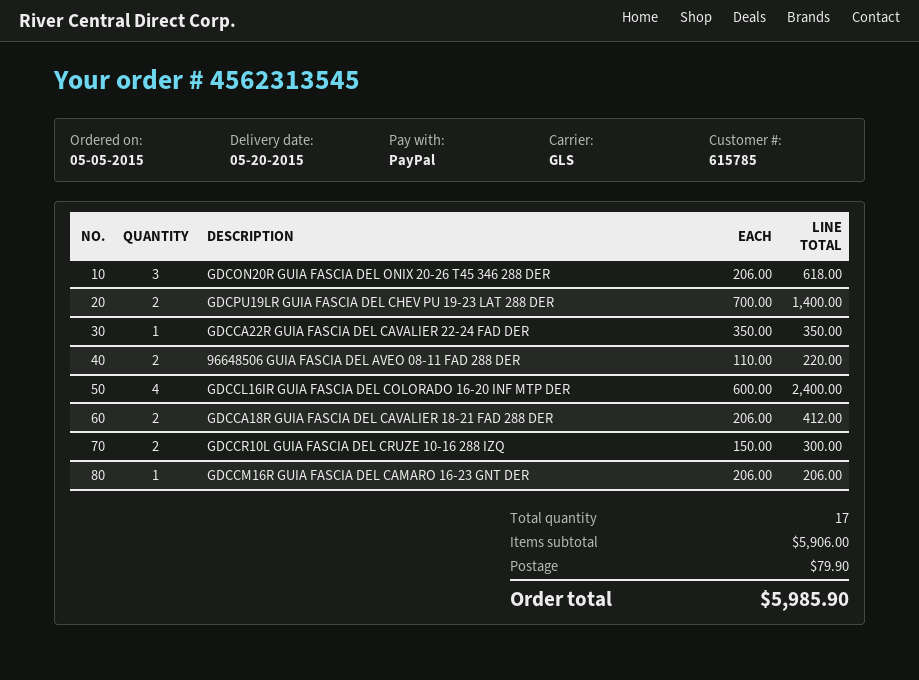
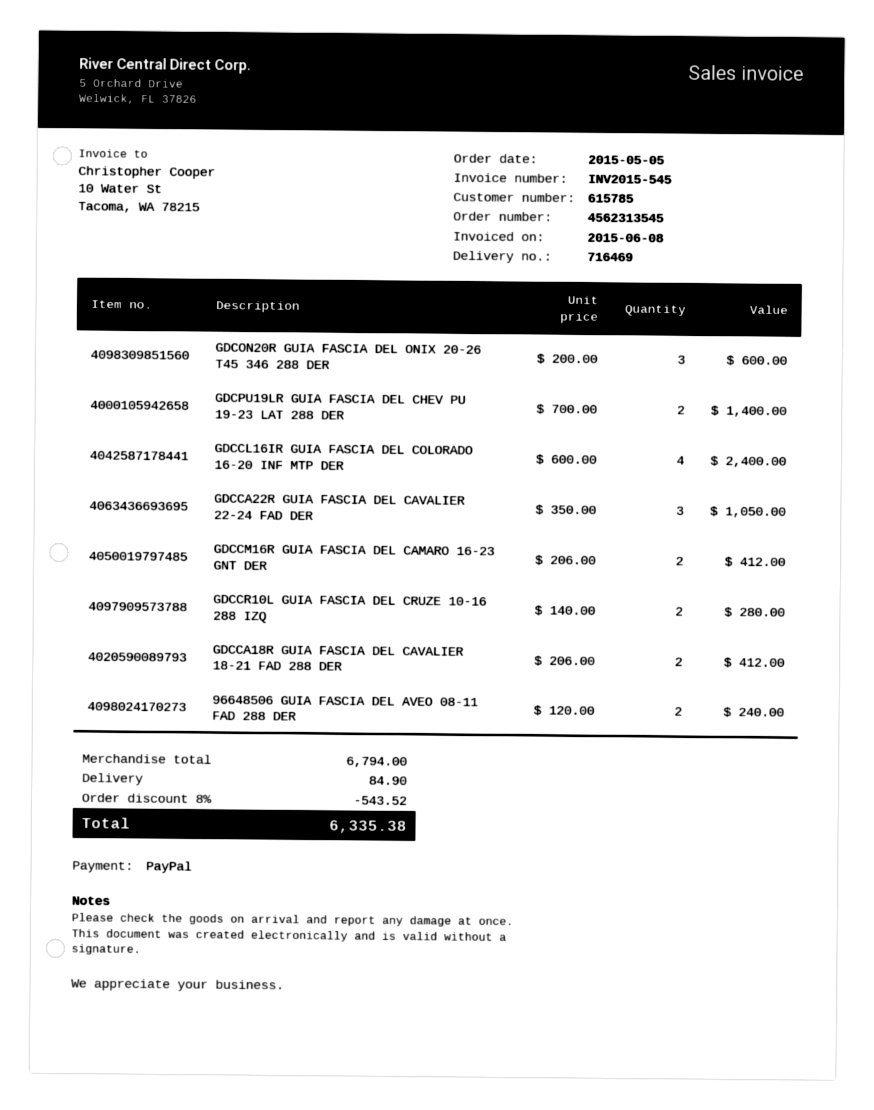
GDCON20R GUIA FASCIA DEL ONIX 20-26 T45 346 288 DER: 3 x 206.00 = 618.00 -> 3 x 200.00 = 600.00
GDCCA22R GUIA FASCIA DEL CAVALIER 22-24 FAD DER: 1 x 350.00 = 350.00 -> 3 x 350.00 = 1050.00
96648506 GUIA FASCIA DEL AVEO 08-11 FAD 288 DER: 2 x 110.00 = 220.00 -> 2 x 120.00 = 240.00
GDCCR10L GUIA FASCIA DEL CRUZE 10-16 288 IZQ: 2 x 150.00 = 300.00 -> 2 x 140.00 = 280.00
GDCCM16R GUIA FASCIA DEL CAMARO 16-23 GNT DER: 1 x 206.00 = 206.00 -> 2 x 206.00 = 412.00
subtotal: 5906.00 -> 6794.00
discount: none -> 8% = 543.52
shipping: 79.90 -> 84.90
total: 5985.90 -> 6335.38

